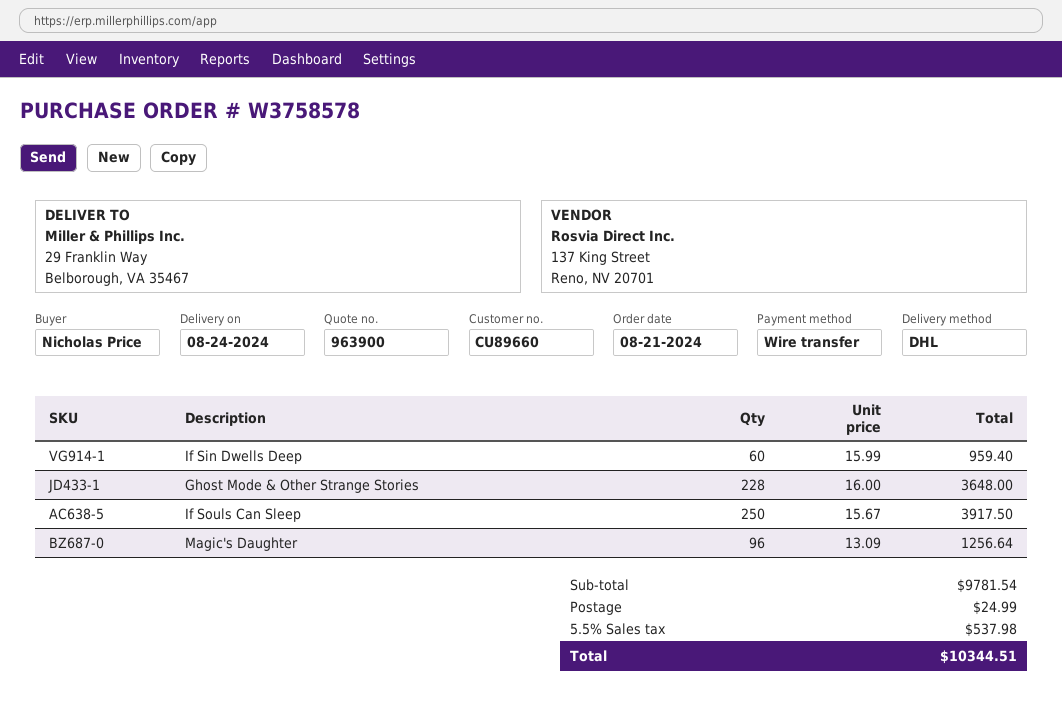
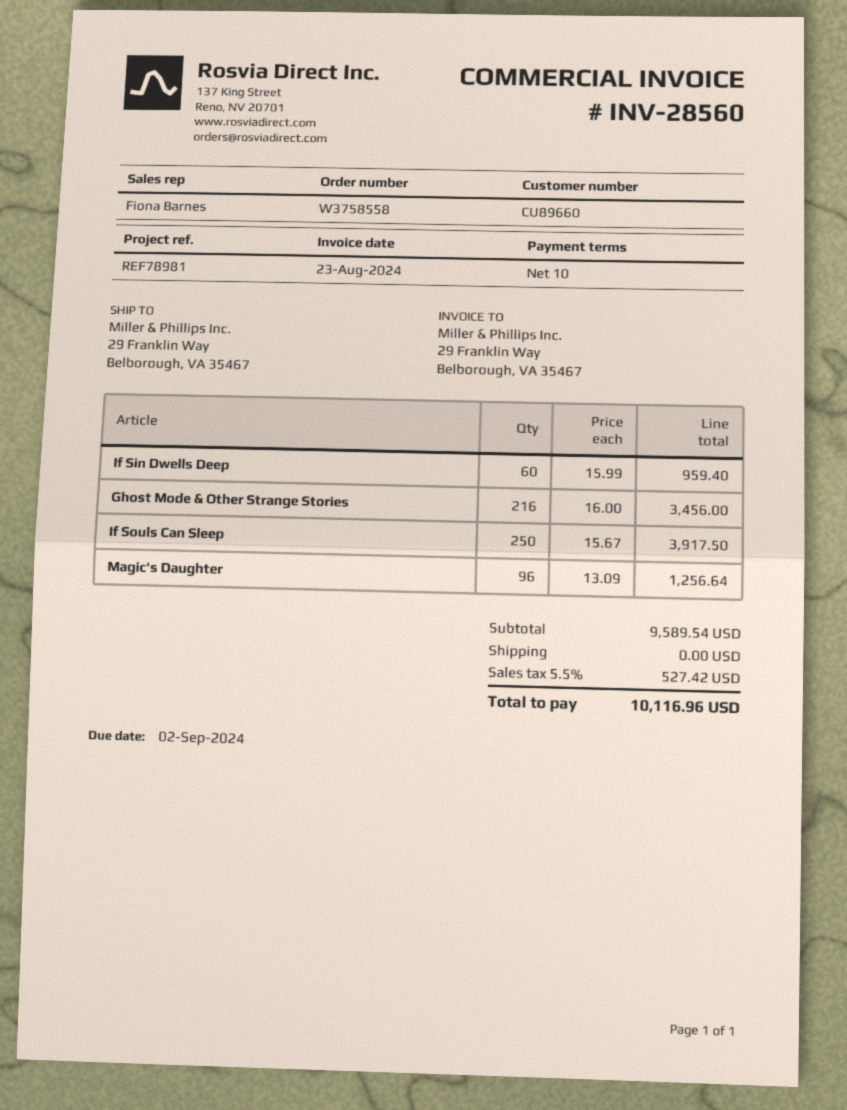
order number: W3758578 -> W3758558
Ghost Mode & Other Strange Stories: 228 x 16.00 = 3648.00 -> 216 x 16.00 = 3456.00
subtotal: 9781.54 -> 9589.54
shipping: 24.99 -> 0.00
tax: 5.5% = 537.98 -> 5.5% = 527.42
total: 10344.51 -> 10116.96

